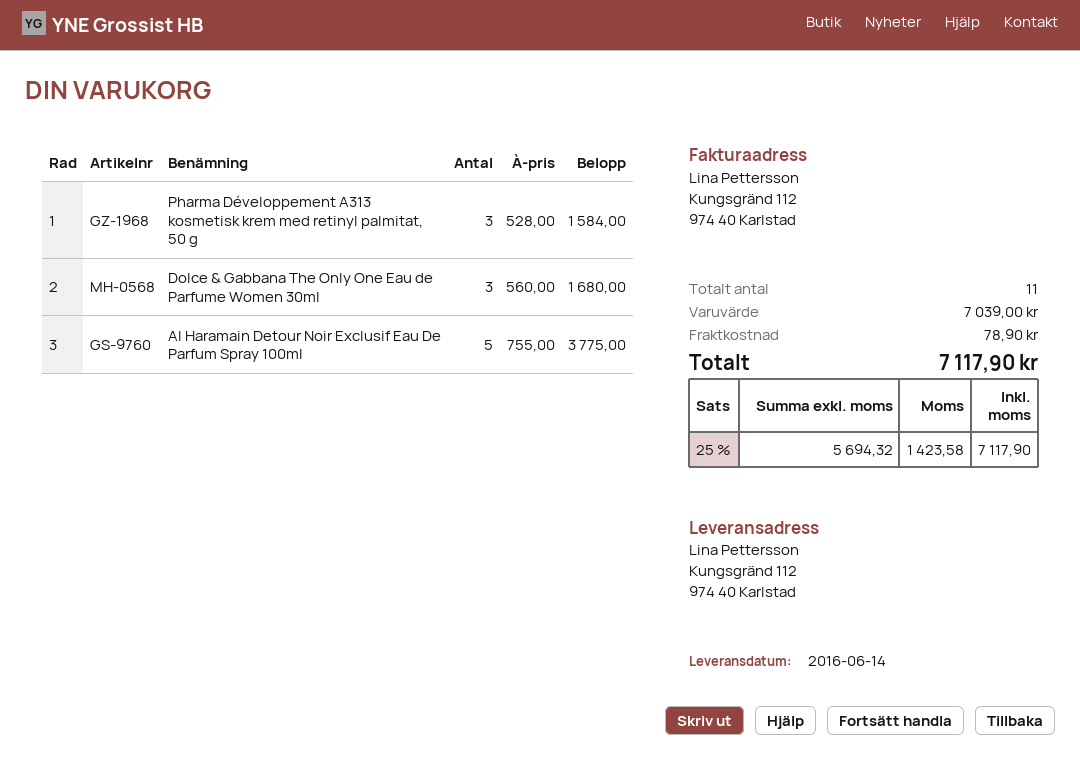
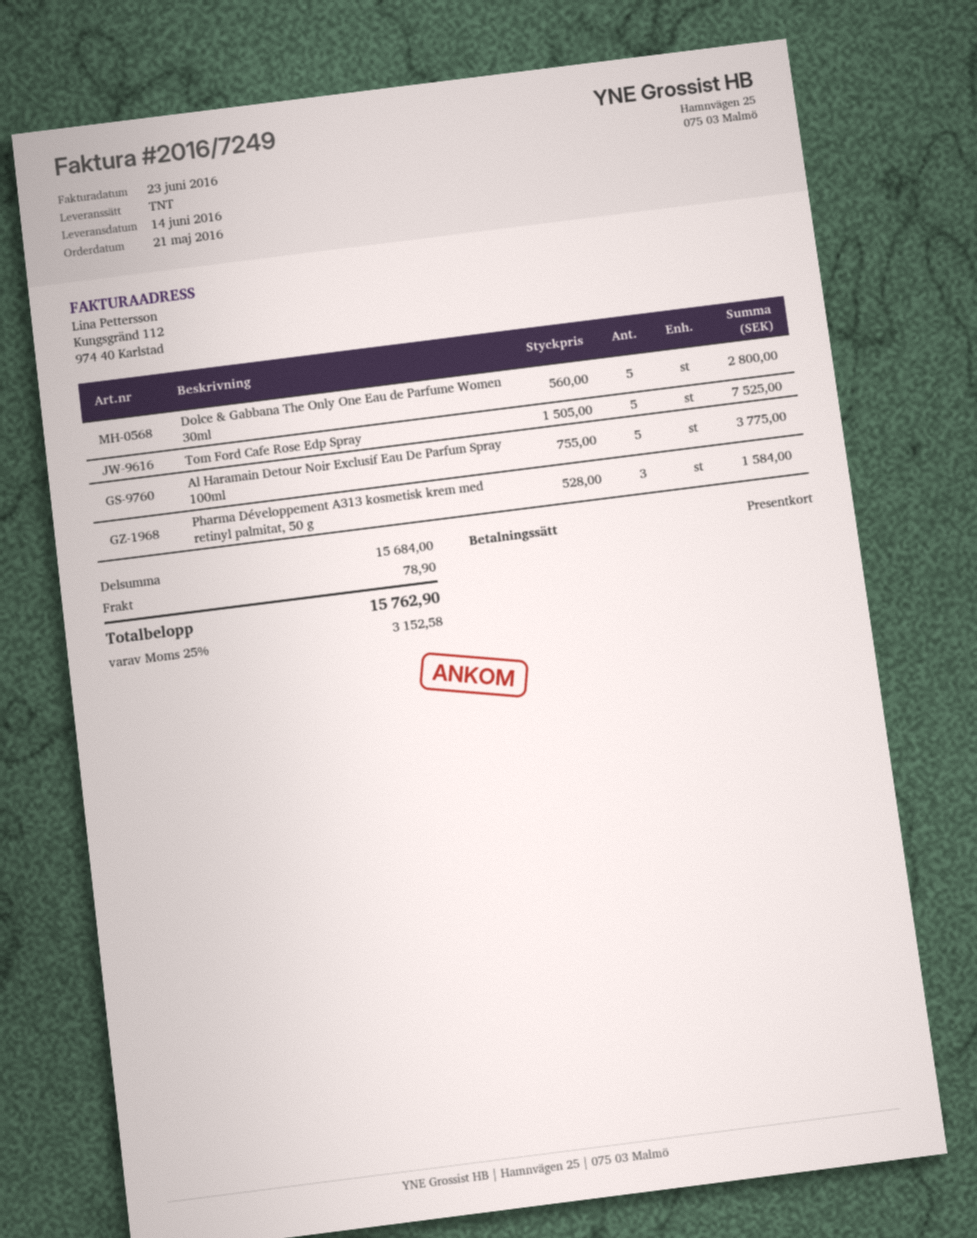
Dolce & Gabbana The Only One Eau de Parfume Women 30ml: 3 x 560.00 = 1680.00 -> 5 x 560.00 = 2800.00
Tom Ford Cafe Rose Edp Spray: none -> 5 x 1505.00 = 7525.00
subtotal: 7039.00 -> 15684.00
tax: 25% = 1423.58 -> 25% = 3152.58
total: 7117.90 -> 15762.90

